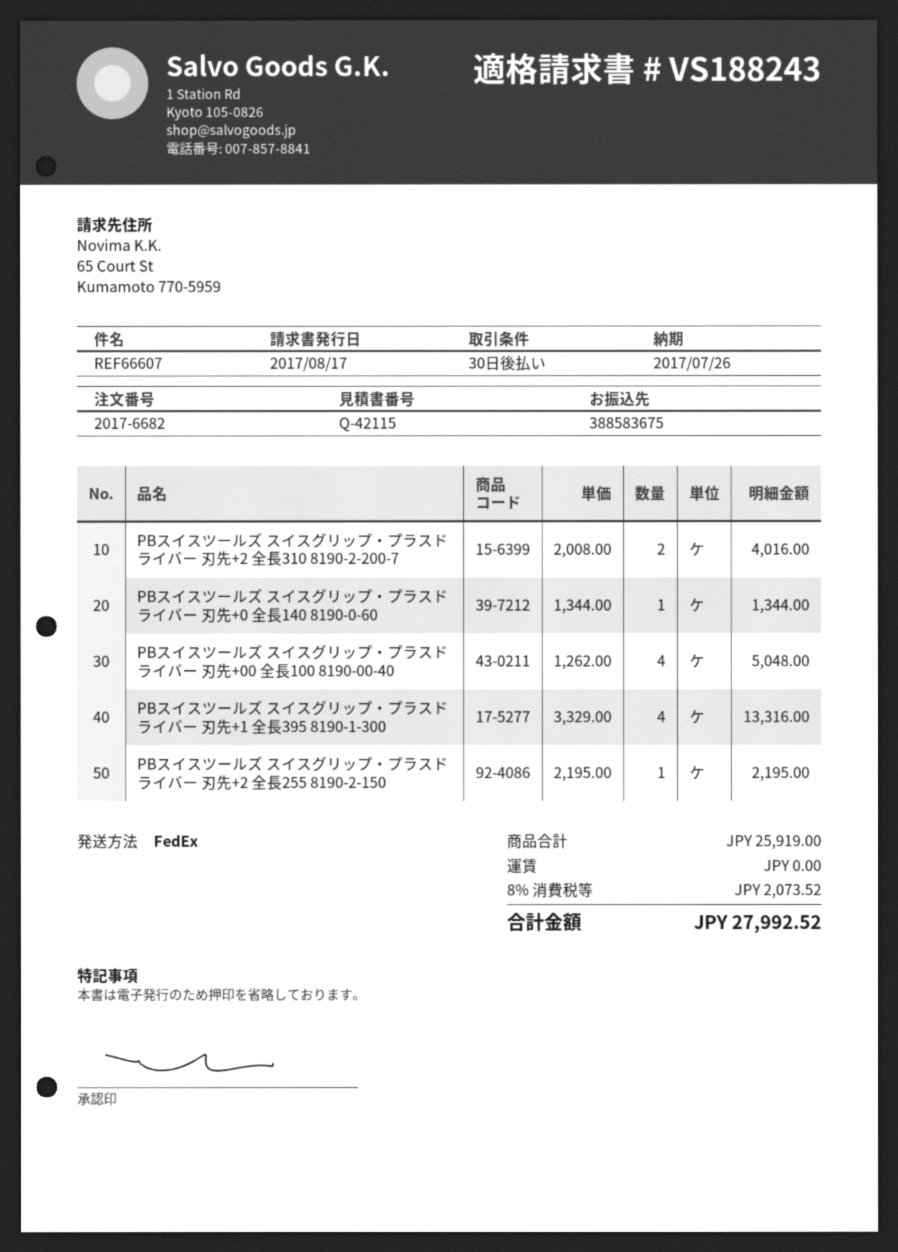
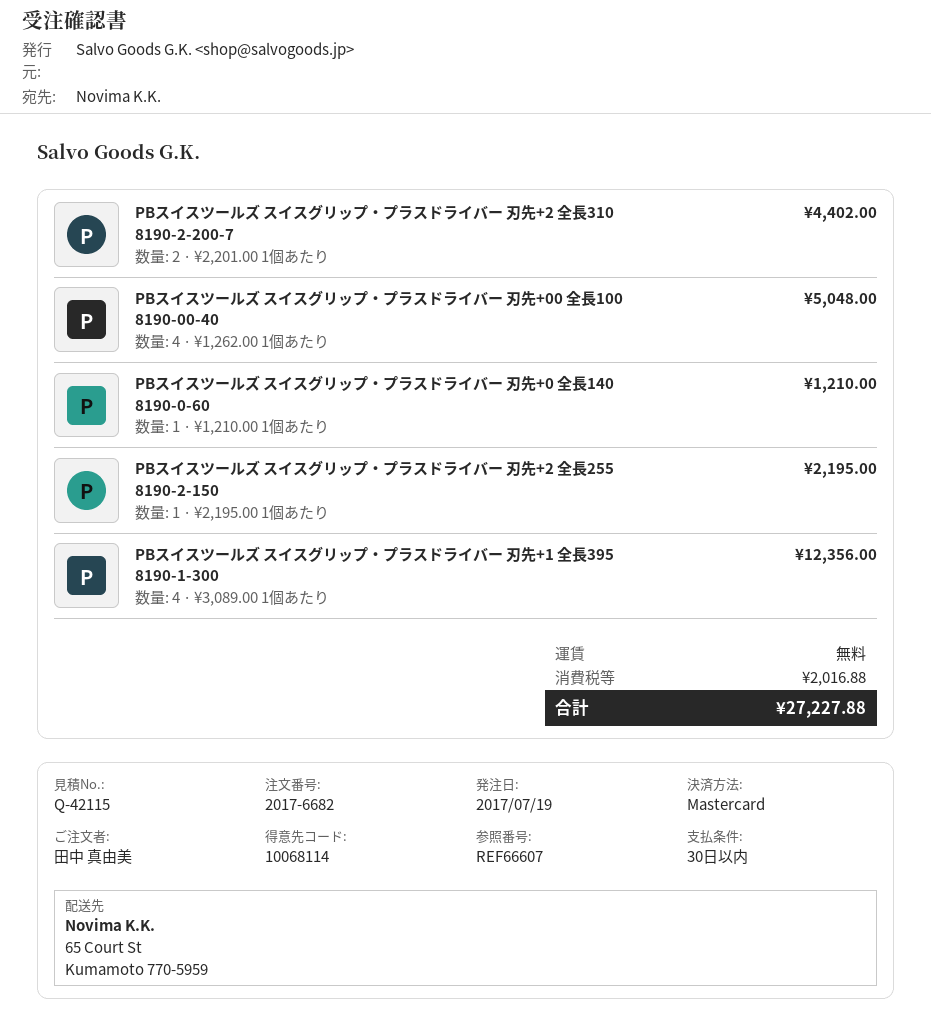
PBスイスツールズ スイスグリップ・プラスドライバー 刃先+2 全長310 8190-2-200-7: 2 x 2008.00 = 4016.00 -> 2 x 2201.00 = 4402.00
PBスイスツールズ スイスグリップ・プラスドライバー 刃先+0 全長140 8190-0-60: 1 x 1344.00 = 1344.00 -> 1 x 1210.00 = 1210.00
PBスイスツールズ スイスグリップ・プラスドライバー 刃先+1 全長395 8190-1-300: 4 x 3329.00 = 13316.00 -> 4 x 3089.00 = 12356.00
tax: 2073.52 -> 2016.88
total: 27992.52 -> 27227.88

